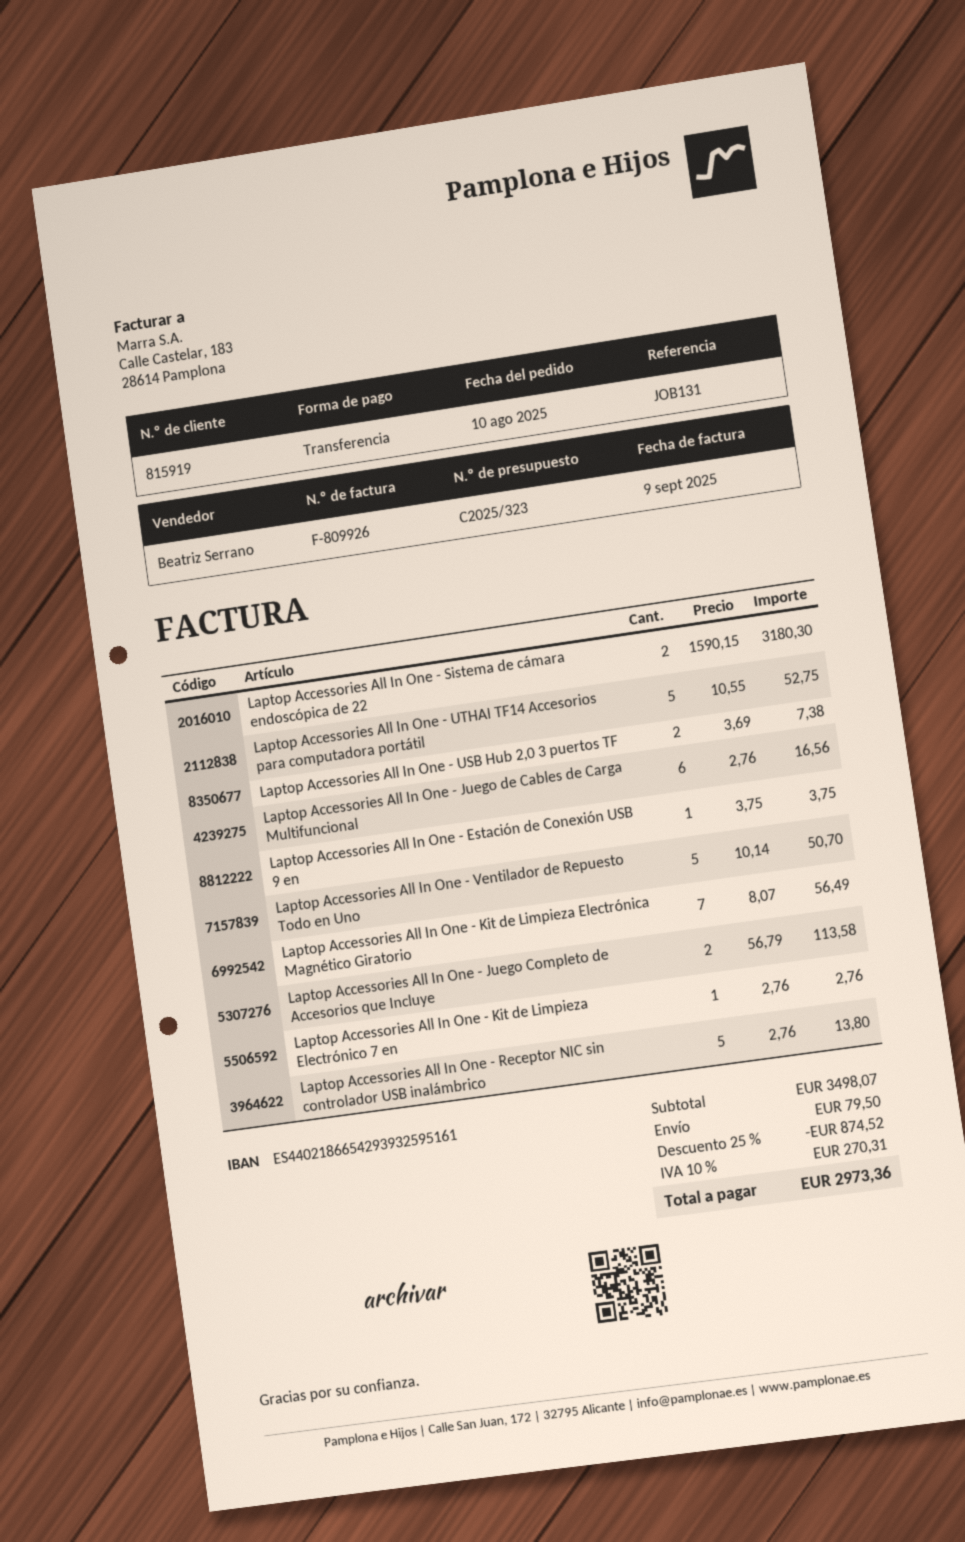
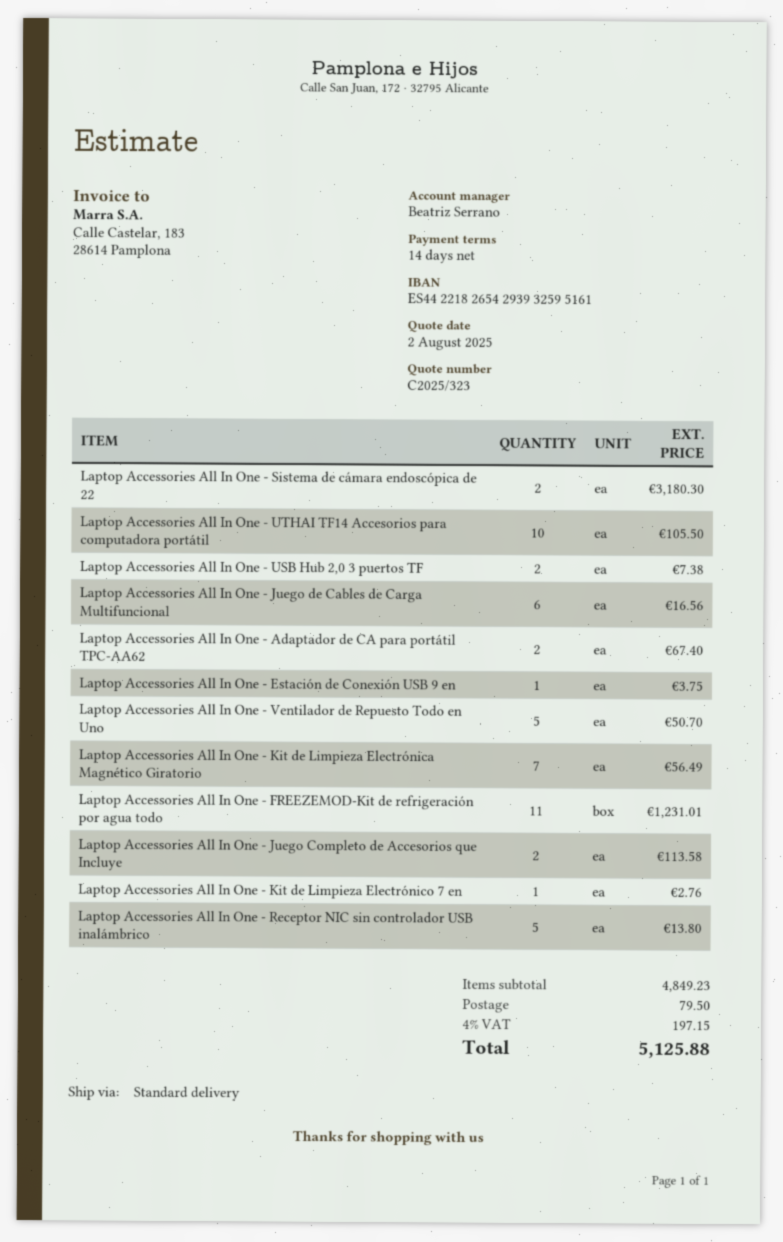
bank account: ES4402186654293932595161 -> ES4422182654293932595161
Laptop Accessories All In One - UTHAI TF14 Accesorios para computadora portátil: 5 for 52.75 -> 10 for 105.50
Laptop Accessories All In One - Adaptador de CA para portátil TPC-AA62: none -> 2 for 67.40
Laptop Accessories All In One - FREEZEMOD-Kit de refrigeración por agua todo: none -> 11 for 1231.01
subtotal: 3498.07 -> 4849.23
discount: 25% = 874.52 -> none
tax: 10% = 270.31 -> 4% = 197.15
total: 2973.36 -> 5125.88

